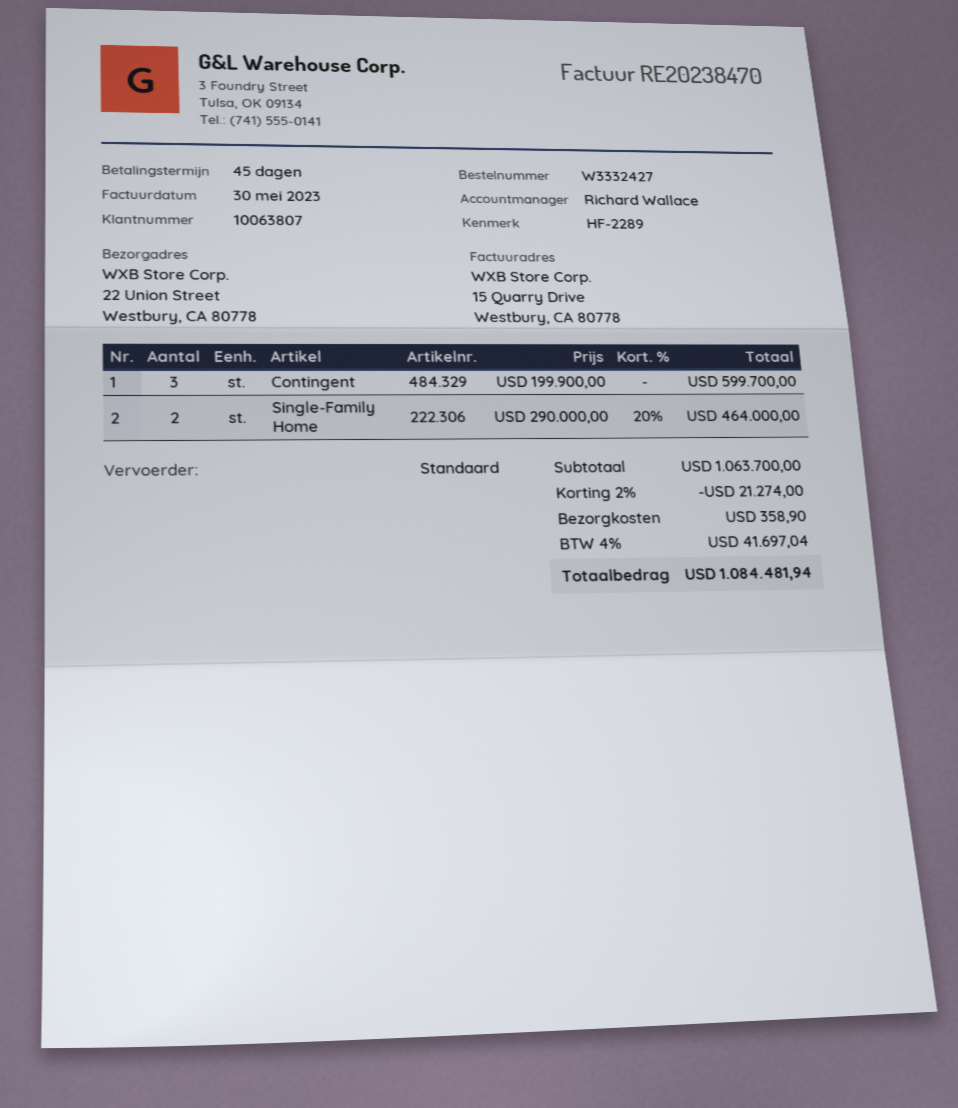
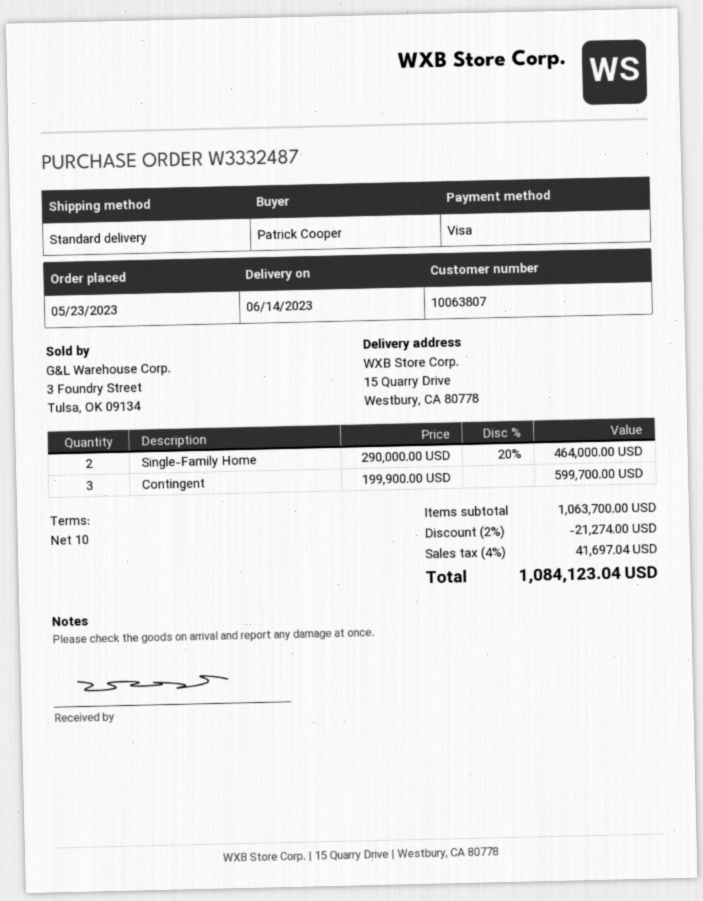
order number: W3332427 -> W3332487
payment terms: 45 days -> 10 days
ship to: 22 Union Street, Westbury, CA 80778 -> 15 Quarry Drive, Westbury, CA 80778
shipping: 358.90 -> none
total: 1084481.94 -> 1084123.04

